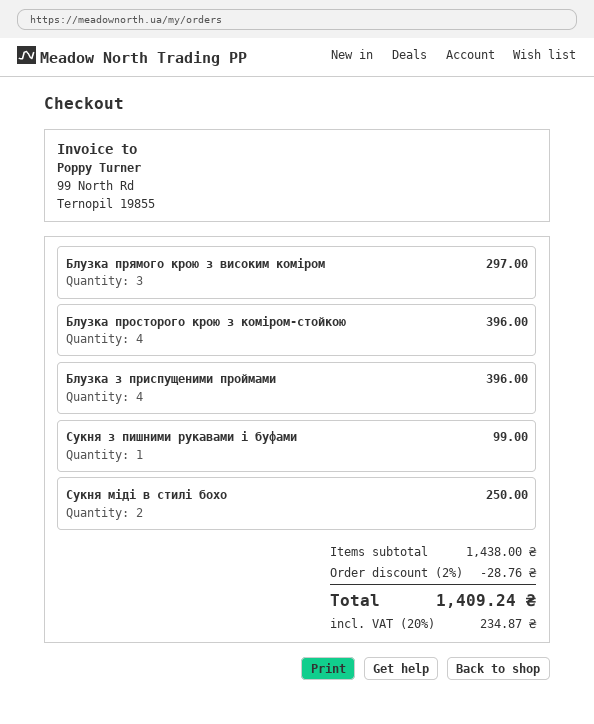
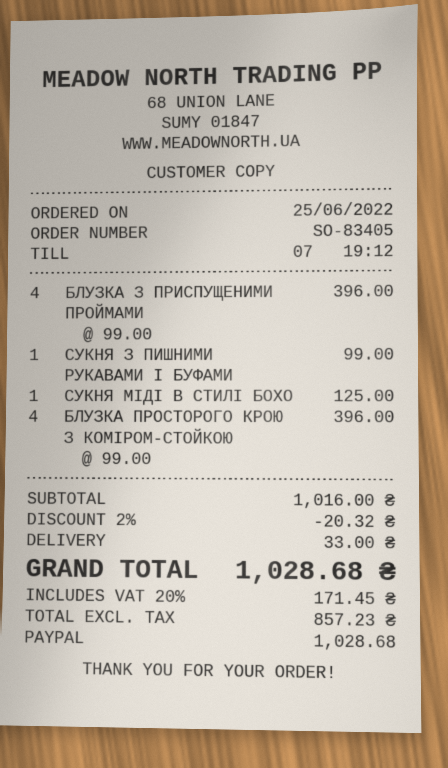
Блузка прямого крою з високим коміром: 3 for 297.00 -> none
Сукня міді в стилі бохо: 2 for 250.00 -> 1 for 125.00
subtotal: 1438.00 -> 1016.00
discount: 2% = 28.76 -> 2% = 20.32
shipping: none -> 33.00
tax: 20% = 234.87 -> 20% = 171.45
total: 1409.24 -> 1028.68

